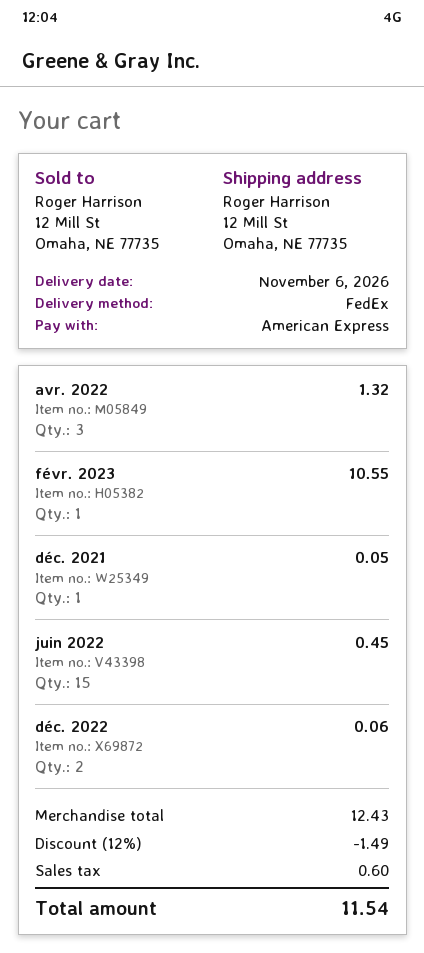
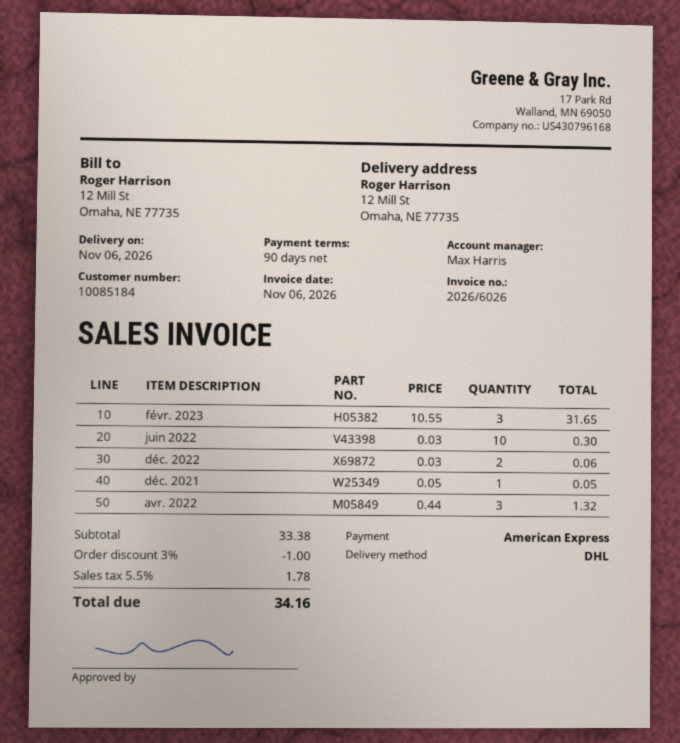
shipping method: FedEx -> DHL
févr. 2023: 1 for 10.55 -> 3 for 31.65
juin 2022: 15 for 0.45 -> 10 for 0.30
subtotal: 12.43 -> 33.38
discount: 12% = 1.49 -> 3% = 1.00
tax: 0.60 -> 1.78
total: 11.54 -> 34.16

